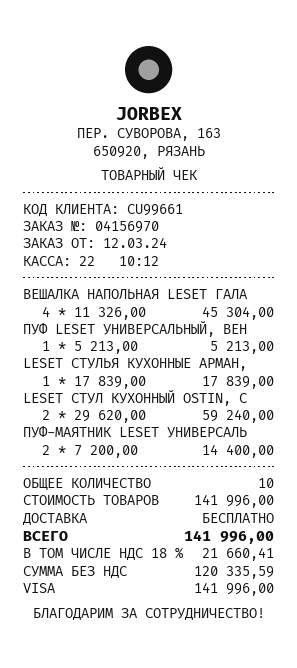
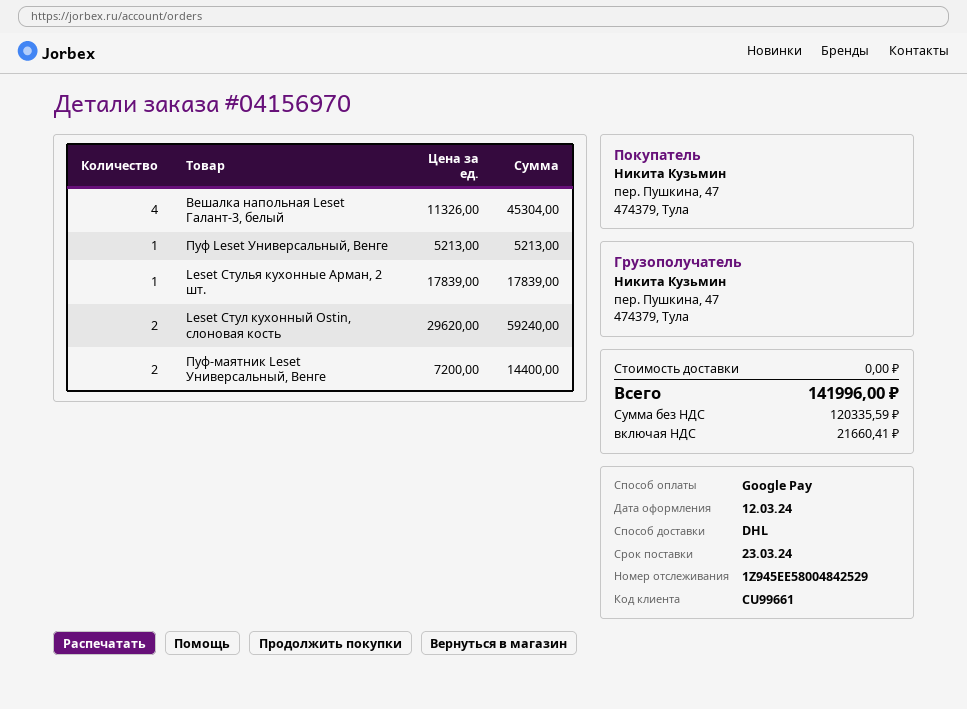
payment method: Visa -> Google Pay

